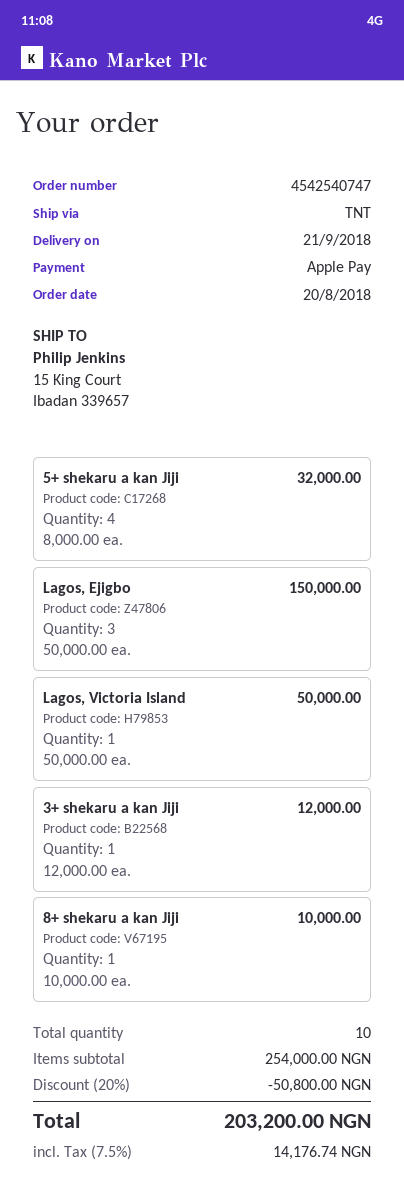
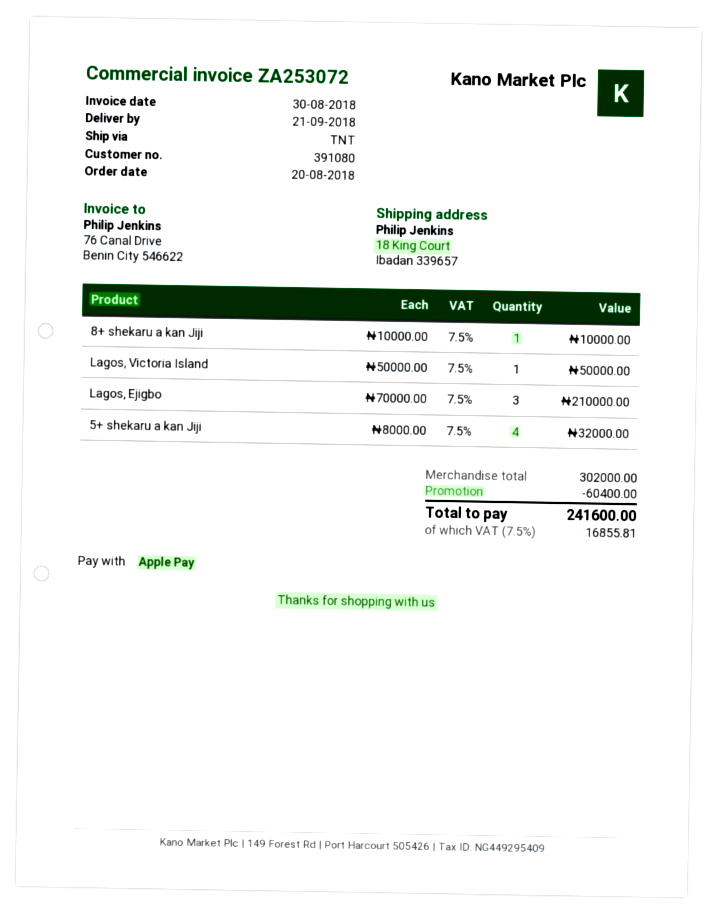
ship to: 15 King Court, Ibadan 339657 -> 18 King Court, Ibadan 339657
Lagos, Ejigbo: 3 x 50000.00 = 150000.00 -> 3 x 70000.00 = 210000.00
3+ shekaru a kan Jiji: 1 x 12000.00 = 12000.00 -> none
subtotal: 254000.00 -> 302000.00
discount: 50800.00 -> 60400.00
tax: 7.5% = 14176.74 -> 7.5% = 16855.81
total: 203200.00 -> 241600.00

